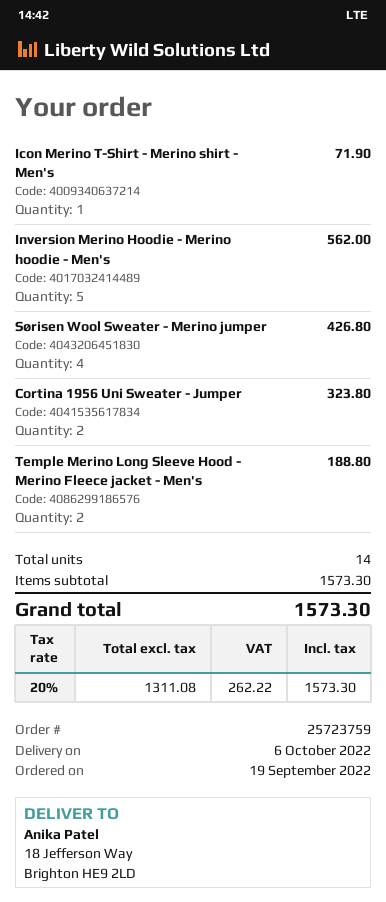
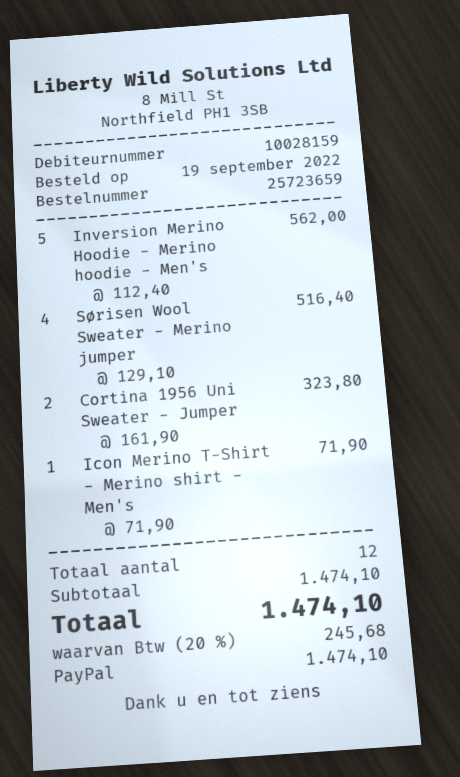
order number: 25723759 -> 25723659
Sørisen Wool Sweater - Merino jumper: 4 for 426.80 -> 4 for 516.40
Temple Merino Long Sleeve Hood - Merino Fleece jacket - Men's: 2 for 188.80 -> none
total quantity: 14 -> 12
subtotal: 1573.30 -> 1474.10
tax: 20% = 262.22 -> 20% = 245.68
total: 1573.30 -> 1474.10

